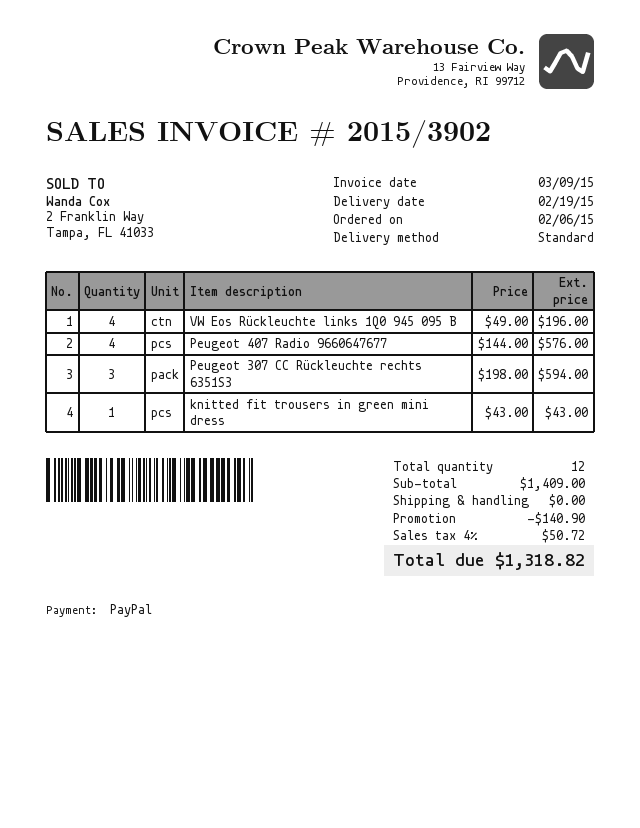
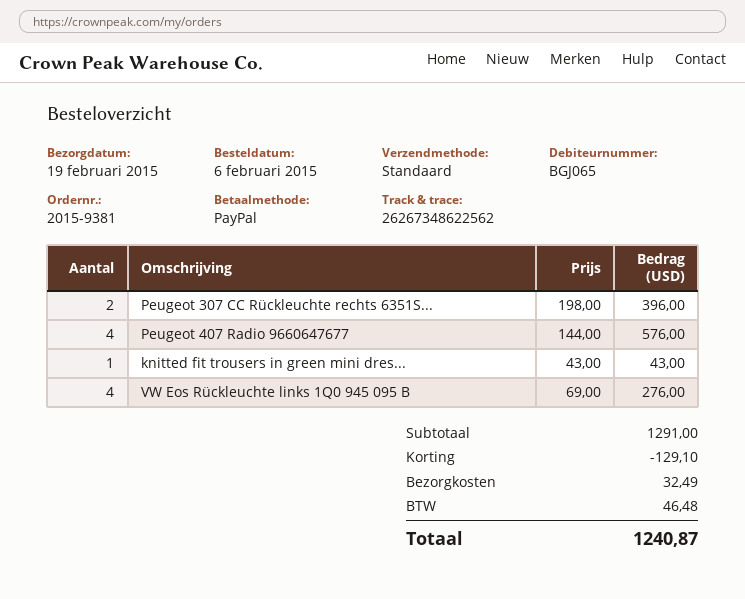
VW Eos Rückleuchte links 1Q0 945 095 B: 4 x 49.00 = 196.00 -> 4 x 69.00 = 276.00
Peugeot 307 CC Rückleuchte rechts 6351S3: 3 x 198.00 = 594.00 -> 2 x 198.00 = 396.00
subtotal: 1409.00 -> 1291.00
discount: 140.90 -> 129.10
shipping: 0.00 -> 32.49
tax: 50.72 -> 46.48
total: 1318.82 -> 1240.87

